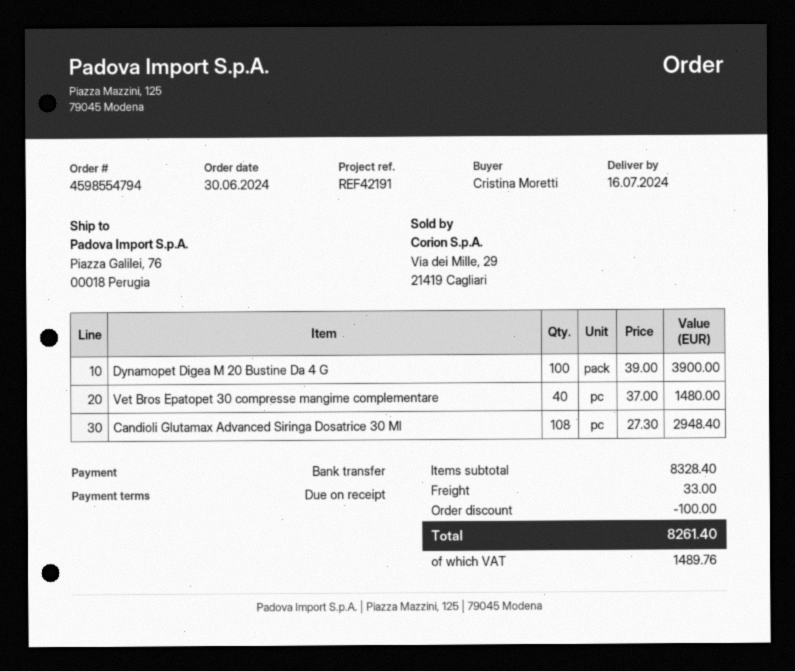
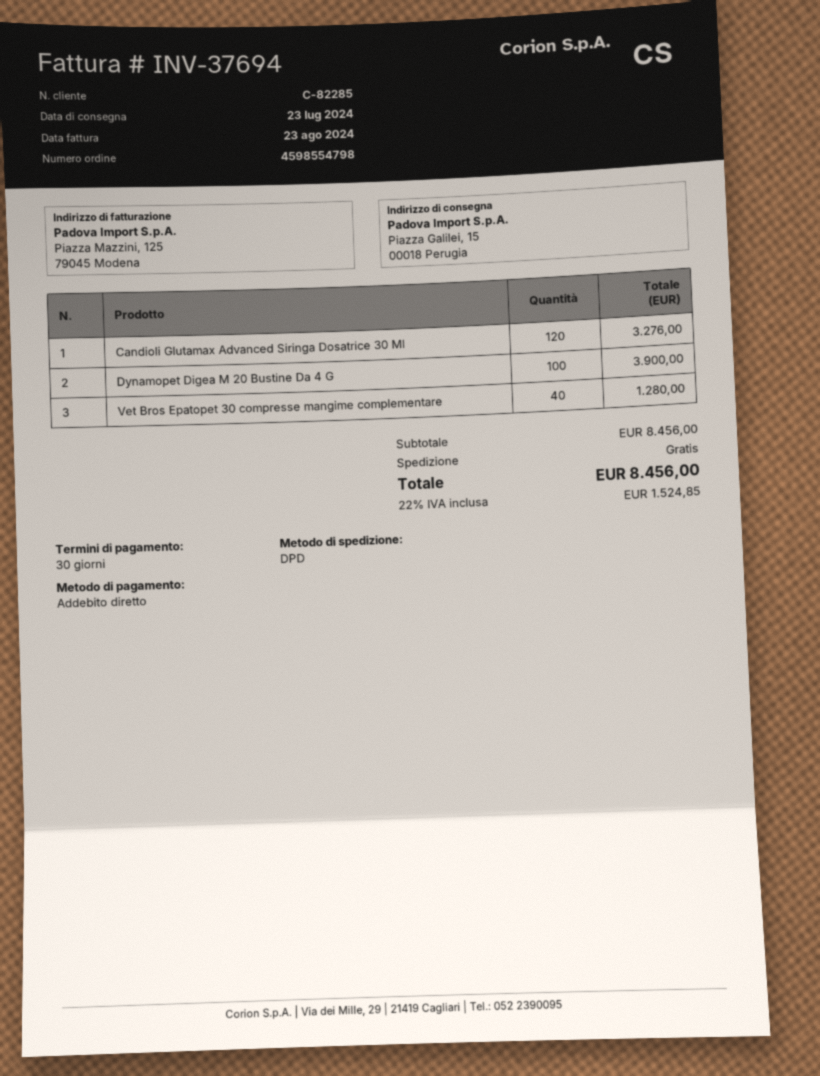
order number: 4598554794 -> 4598554798
delivery date: 2024-07-16 -> 2024-07-23
payment terms: on receipt -> 30 days
payment method: bank transfer -> direct debit
ship to: Piazza Galilei, 76, 00018 Perugia -> Piazza Galilei, 15, 00018 Perugia
Vet Bros Epatopet 30 compresse mangime complementare: 40 for 1480.00 -> 40 for 1280.00
Candioli Glutamax Advanced Siringa Dosatrice 30 Ml: 108 for 2948.40 -> 120 for 3276.00
subtotal: 8328.40 -> 8456.00
discount: 100.00 -> none
shipping: 33.00 -> 0.00
tax: 1489.76 -> 1524.85
total: 8261.40 -> 8456.00

